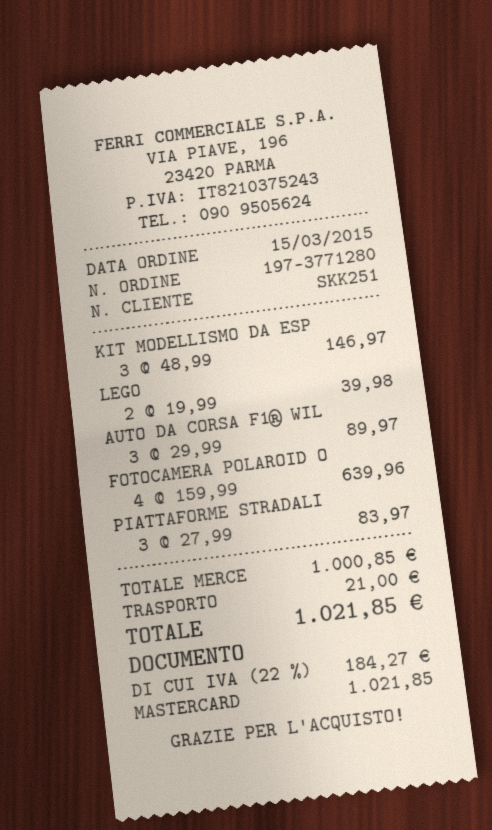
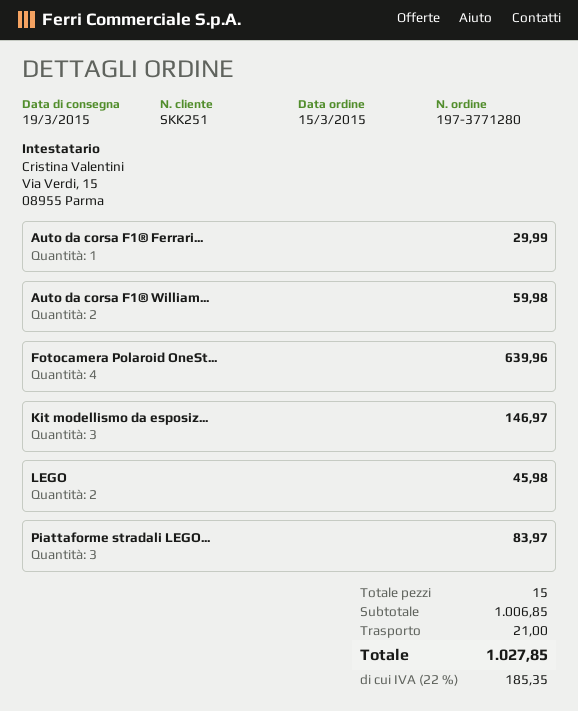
LEGO: 2 for 39.98 -> 2 for 45.98
AUTO DA CORSA F1® WIL: 3 for 89.97 -> 2 for 59.98
Auto da corsa F1® Ferrari...: none -> 1 for 29.99
subtotal: 1000.85 -> 1006.85
tax: 22% = 184.27 -> 22% = 185.35
total: 1021.85 -> 1027.85

